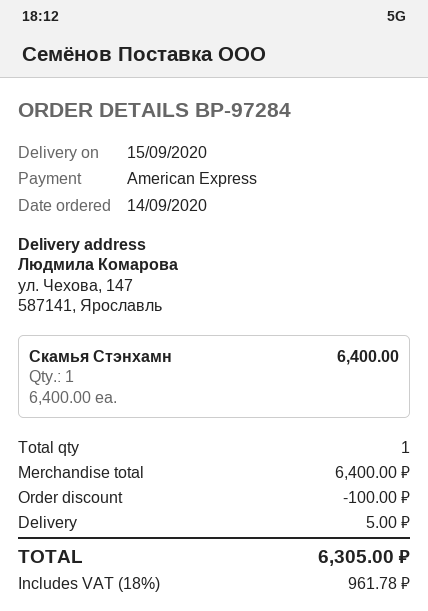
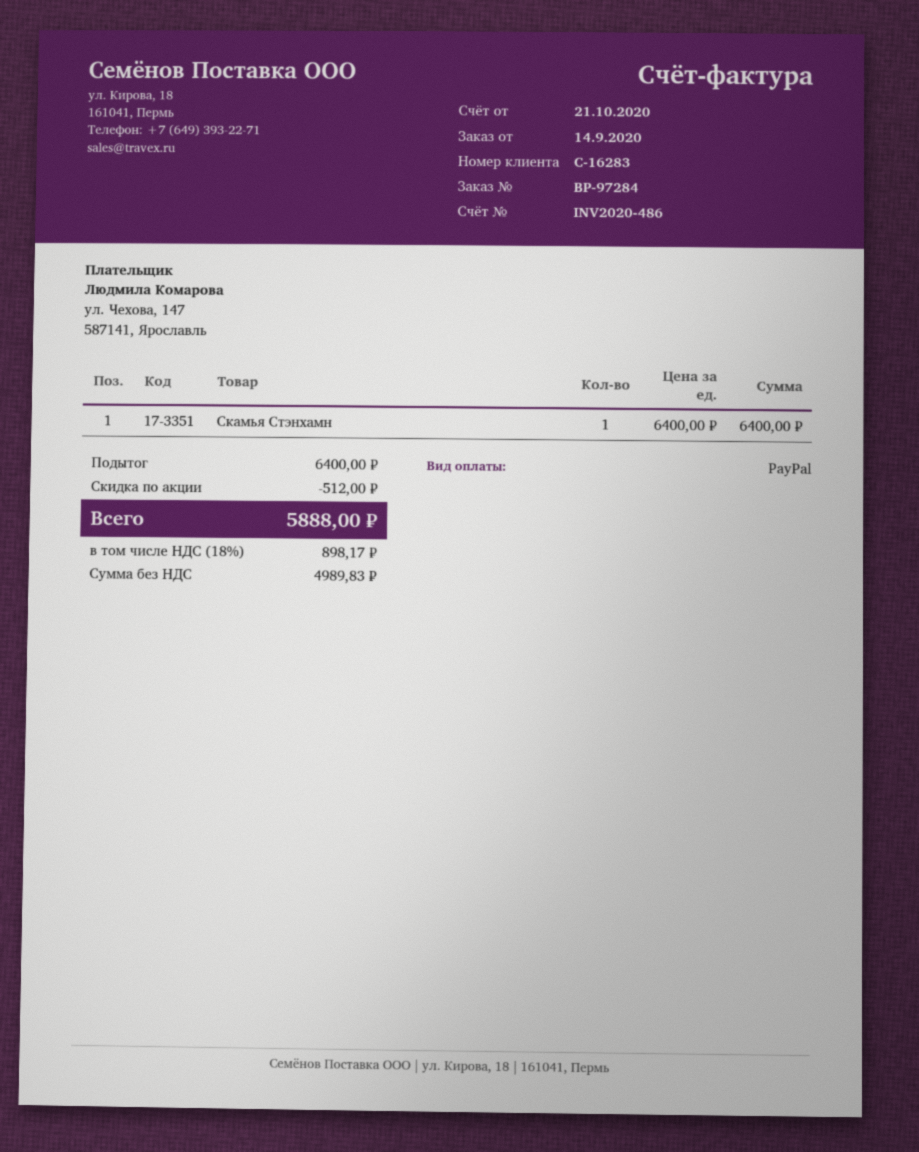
payment method: American Express -> PayPal
discount: 100.00 -> 512.00
shipping: 5.00 -> none
tax: 18% = 961.78 -> 18% = 898.17
total: 6305.00 -> 5888.00

